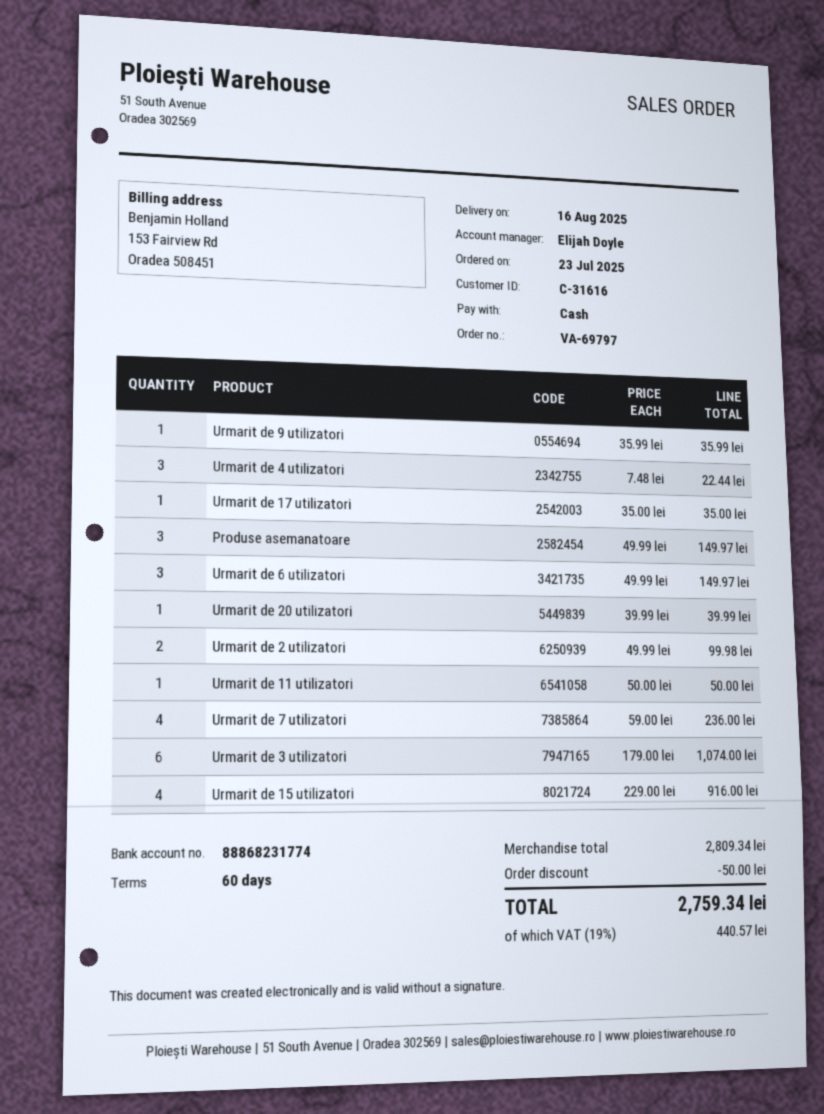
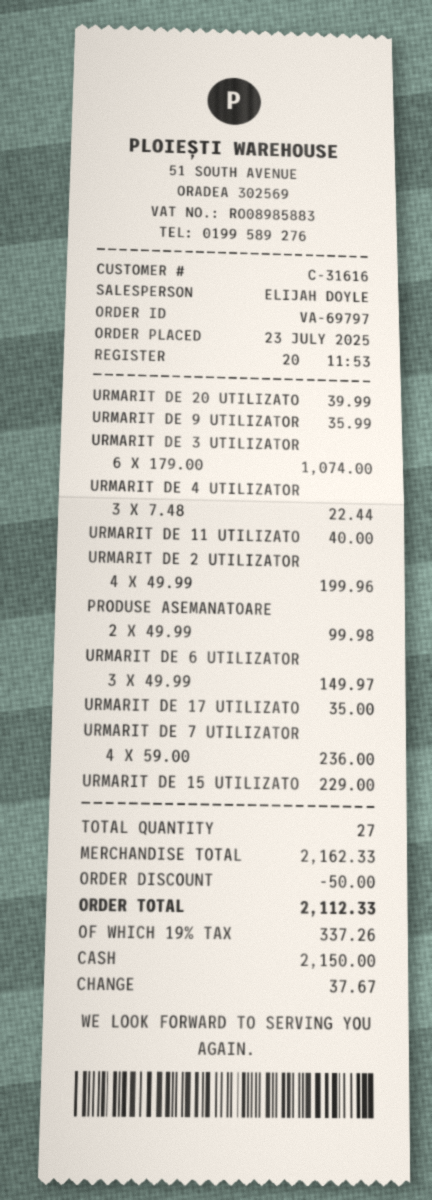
Produse asemanatoare: 3 x 49.99 = 149.97 -> 2 x 49.99 = 99.98
Urmarit de 2 utilizatori: 2 x 49.99 = 99.98 -> 4 x 49.99 = 199.96
Urmarit de 11 utilizatori: 1 x 50.00 = 50.00 -> 1 x 40.00 = 40.00
Urmarit de 15 utilizatori: 4 x 229.00 = 916.00 -> 1 x 229.00 = 229.00
subtotal: 2809.34 -> 2162.33
tax: 19% = 440.57 -> 19% = 337.26
total: 2759.34 -> 2112.33

